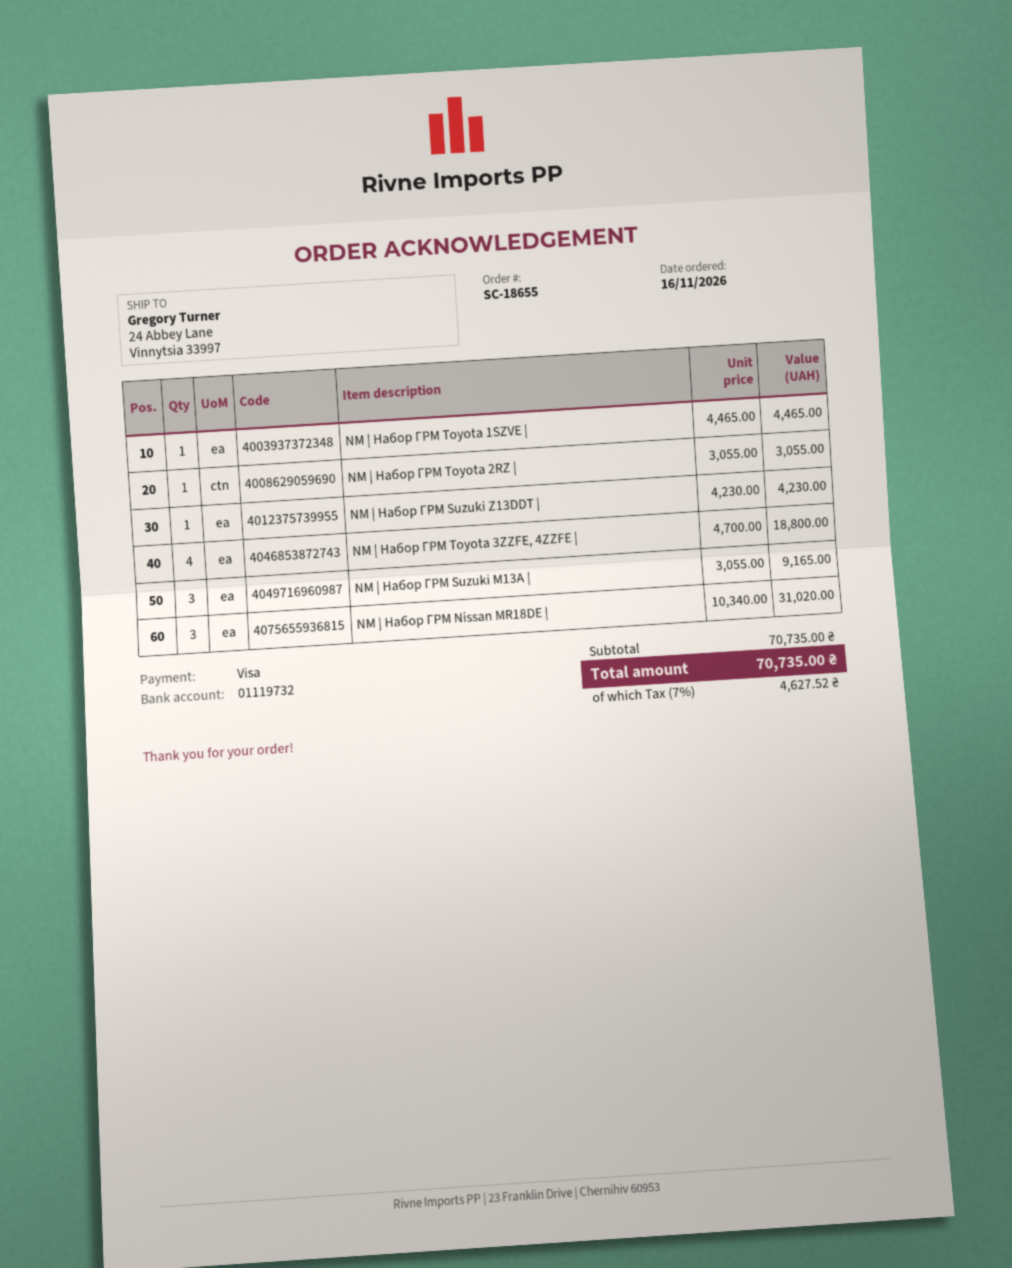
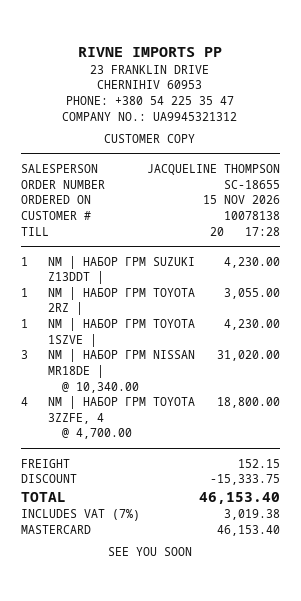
order date: 2026-11-16 -> 2026-11-15
payment method: Visa -> Mastercard
NM | Набор ГРМ Toyota 1SZVE |: 1 x 4465.00 = 4465.00 -> 1 x 4230.00 = 4230.00
NM | Набор ГРМ Suzuki M13A |: 3 x 3055.00 = 9165.00 -> none
discount: none -> 15333.75
shipping: none -> 152.15
tax: 7% = 4627.52 -> 7% = 3019.38
total: 70735.00 -> 46153.40

